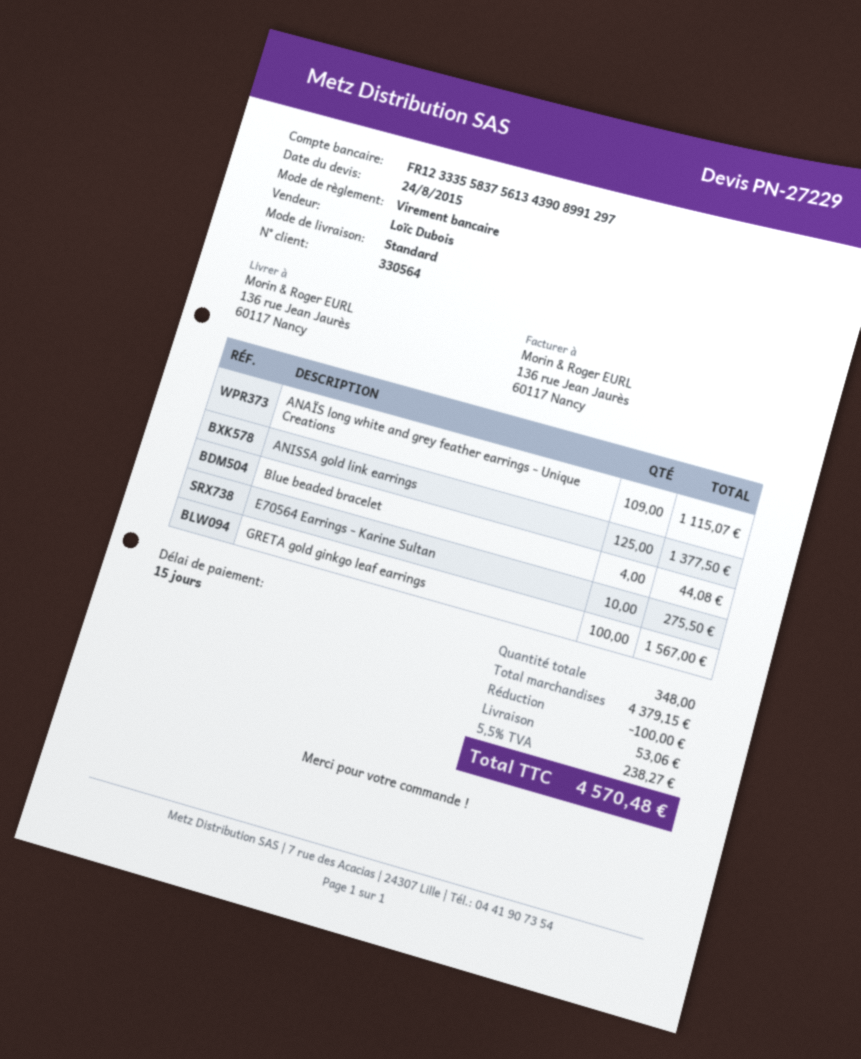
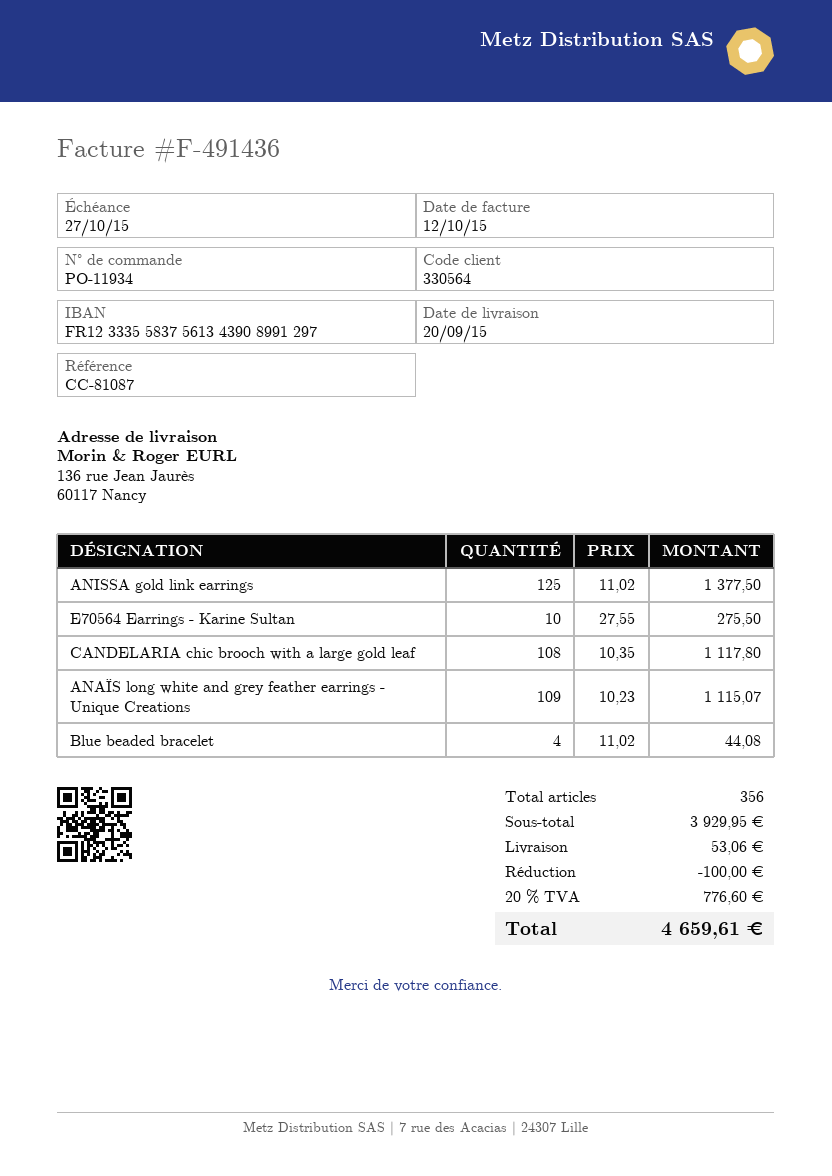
GRETA gold ginkgo leaf earrings: 100 for 1567.00 -> none
CANDELARIA chic brooch with a large gold leaf: none -> 108 for 1117.80
total quantity: 348 -> 356
subtotal: 4379.15 -> 3929.95
tax: 5.5% = 238.27 -> 20% = 776.60
total: 4570.48 -> 4659.61

